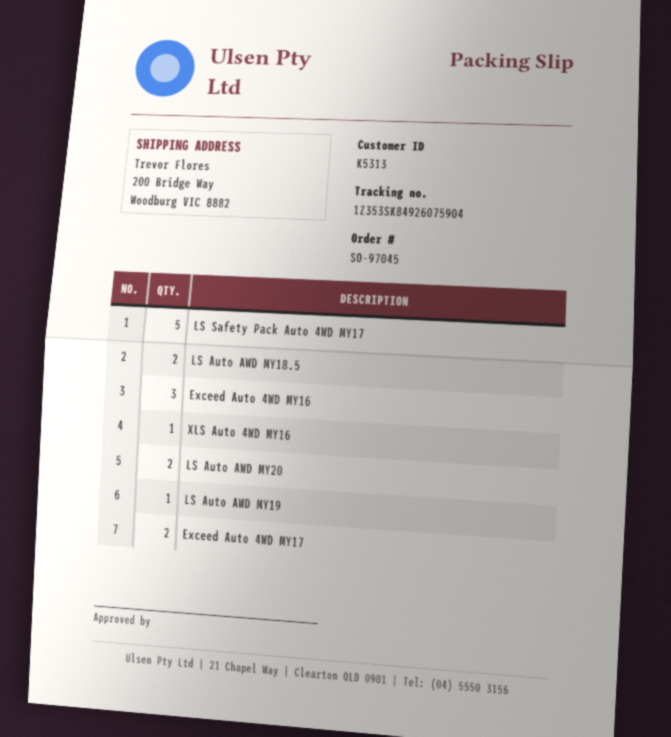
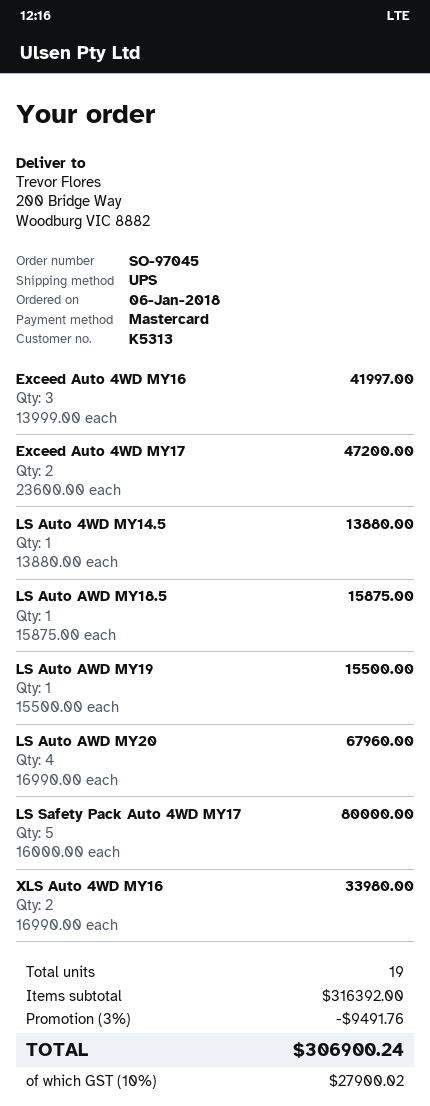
LS Auto AWD MY18.5: 2 -> 1
XLS Auto 4WD MY16: 1 -> 2
LS Auto AWD MY20: 2 -> 4
LS Auto 4WD MY14.5: none -> 1

